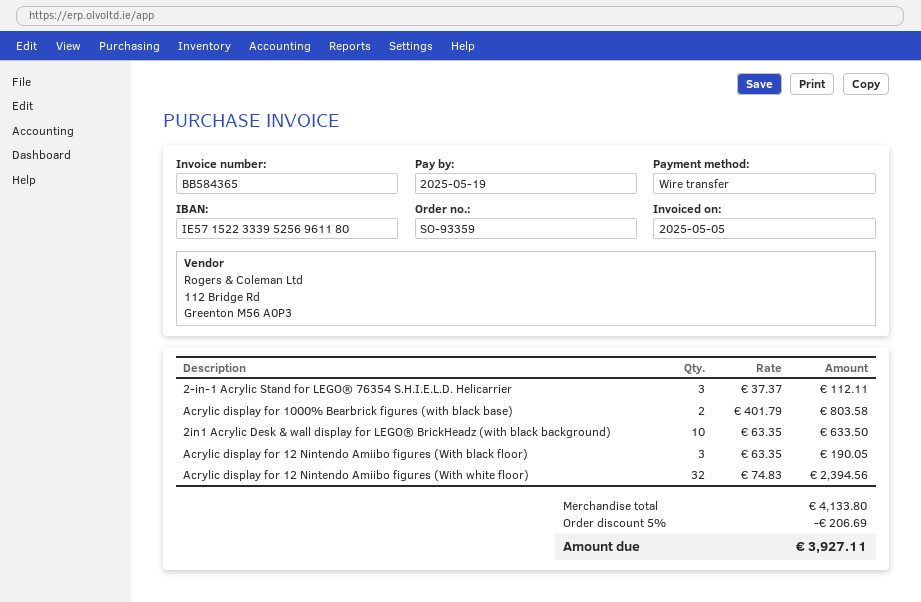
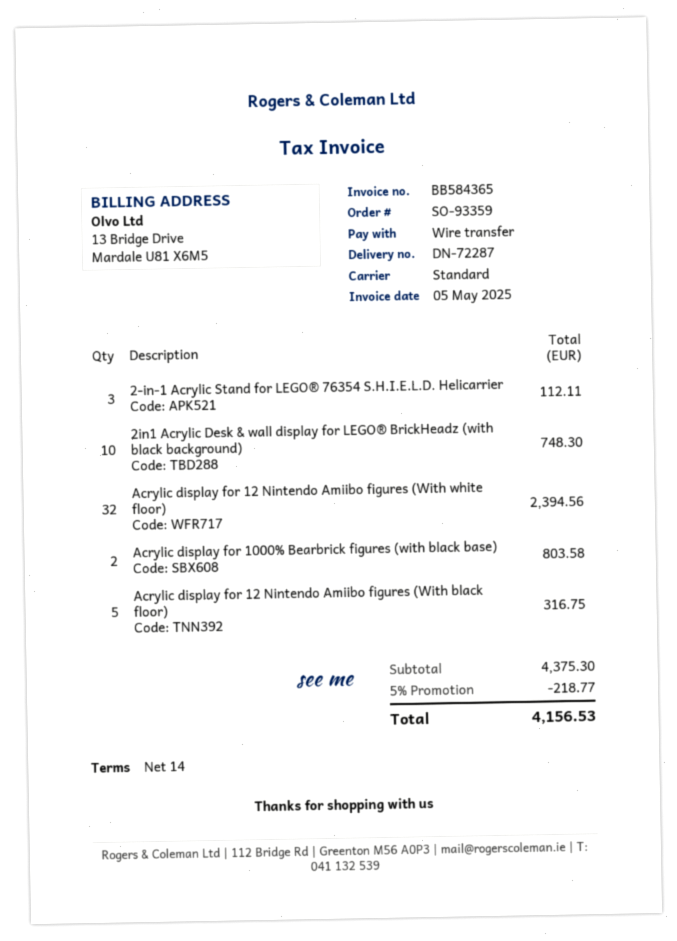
2in1 Acrylic Desk & wall display for LEGO® BrickHeadz (with black background): 10 for 633.50 -> 10 for 748.30
Acrylic display for 12 Nintendo Amiibo figures (With black floor): 3 for 190.05 -> 5 for 316.75
subtotal: 4133.80 -> 4375.30
discount: 5% = 206.69 -> 5% = 218.77
total: 3927.11 -> 4156.53

